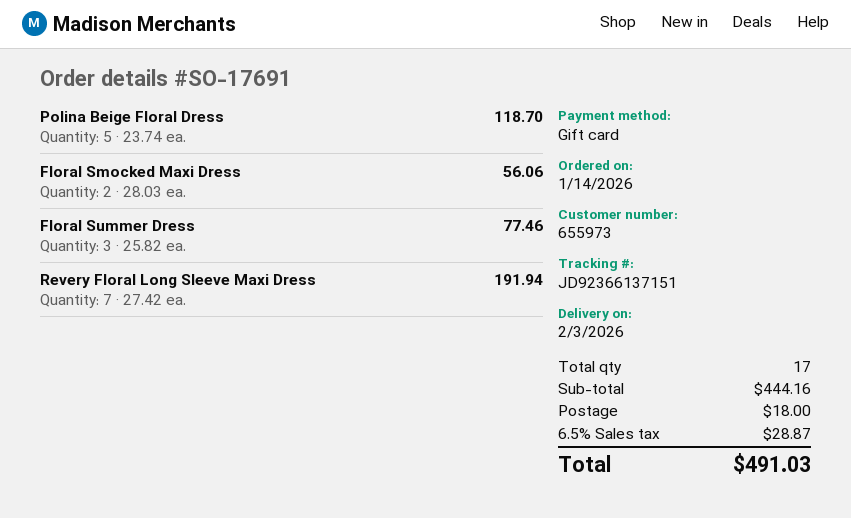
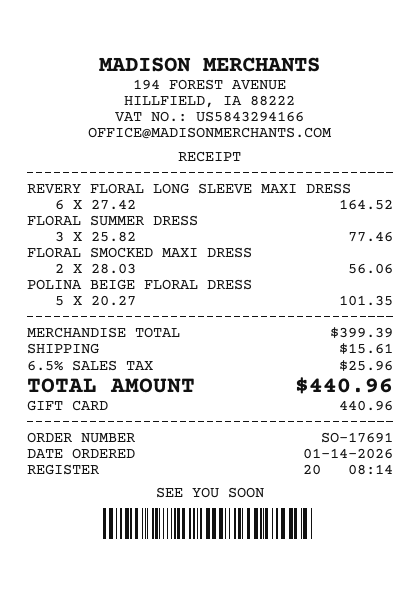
Polina Beige Floral Dress: 5 x 23.74 = 118.70 -> 5 x 20.27 = 101.35
Revery Floral Long Sleeve Maxi Dress: 7 x 27.42 = 191.94 -> 6 x 27.42 = 164.52
subtotal: 444.16 -> 399.39
shipping: 18.00 -> 15.61
tax: 6.5% = 28.87 -> 6.5% = 25.96
total: 491.03 -> 440.96

